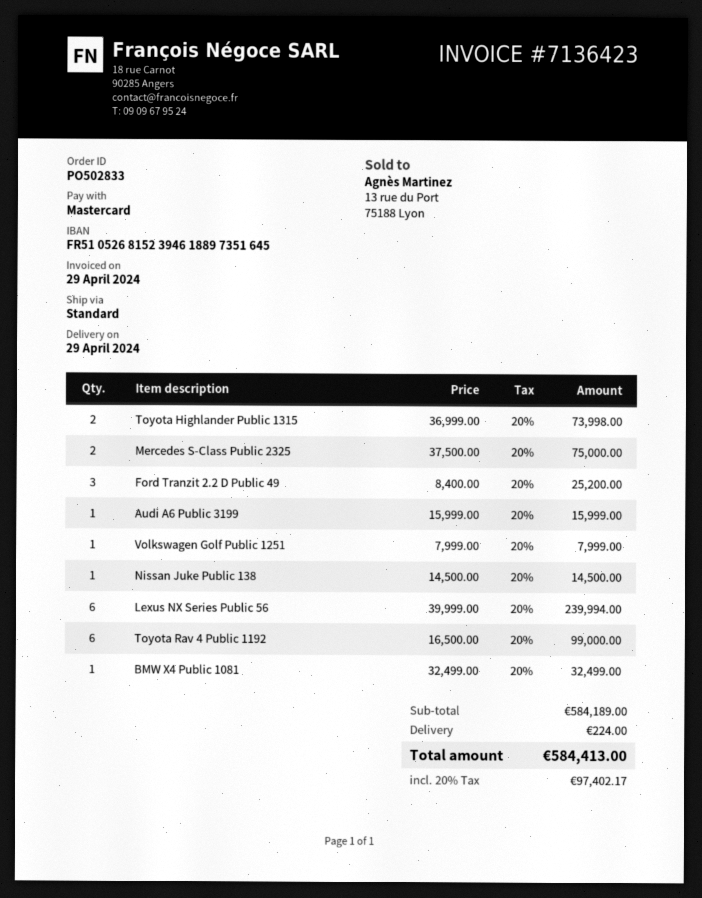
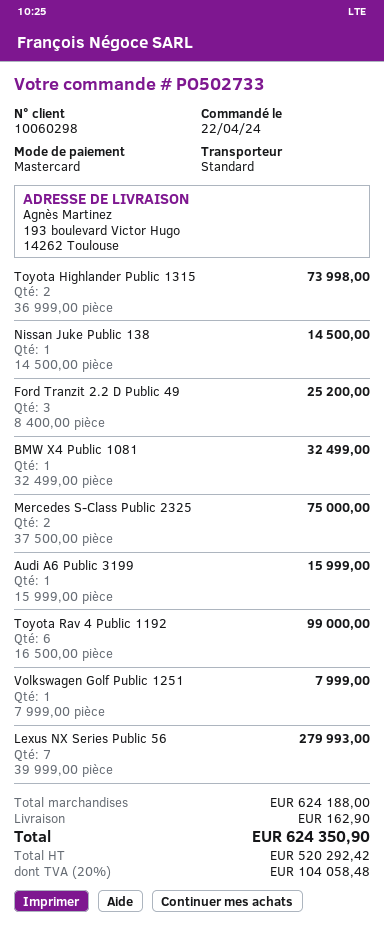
order number: PO502833 -> PO502733
Lexus NX Series Public 56: 6 x 39999.00 = 239994.00 -> 7 x 39999.00 = 279993.00
subtotal: 584189.00 -> 624188.00
shipping: 224.00 -> 162.90
tax: 20% = 97402.17 -> 20% = 104058.48
total: 584413.00 -> 624350.90

